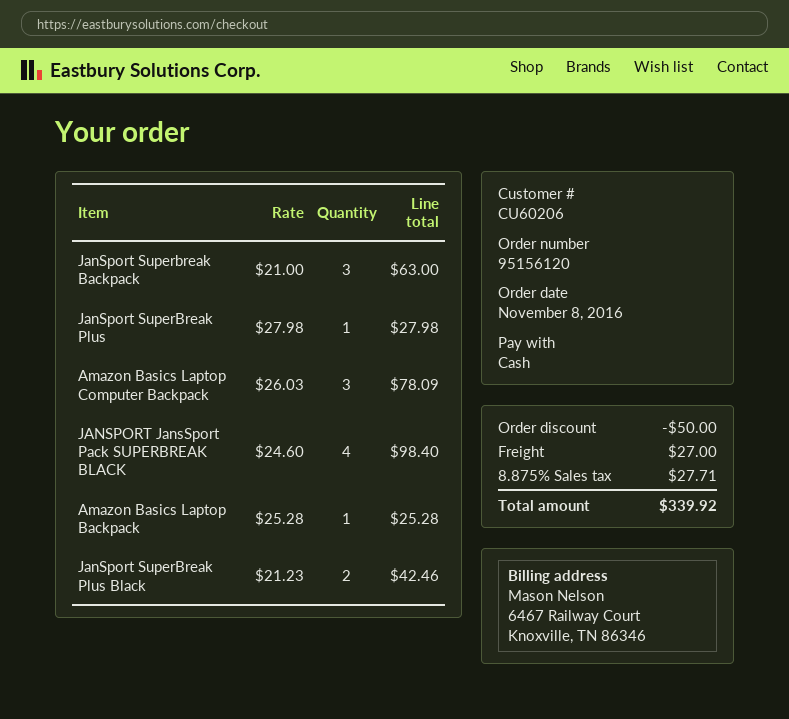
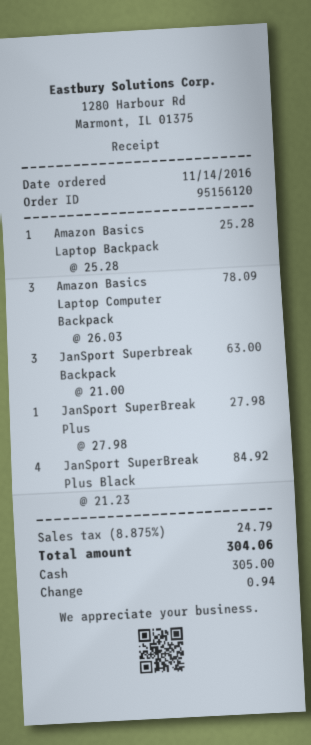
order date: 2016-11-08 -> 2016-11-14
JANSPORT JansSport Pack SUPERBREAK BLACK: 4 x 24.60 = 98.40 -> none
JanSport SuperBreak Plus Black: 2 x 21.23 = 42.46 -> 4 x 21.23 = 84.92
discount: 50.00 -> none
shipping: 27.00 -> none
tax: 8.875% = 27.71 -> 8.875% = 24.79
total: 339.92 -> 304.06

